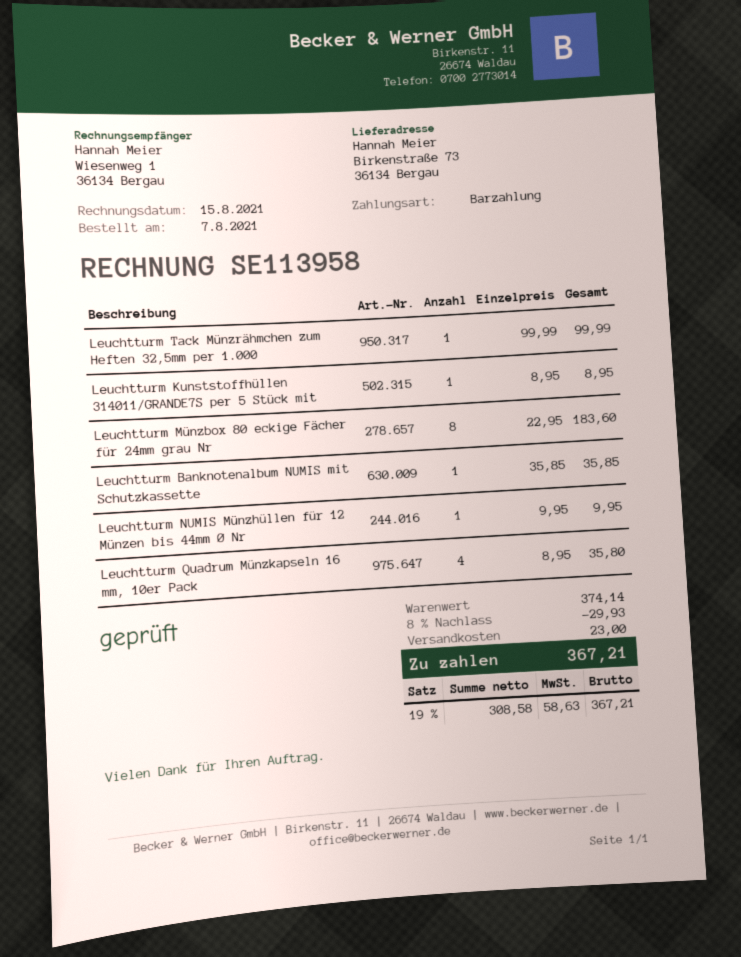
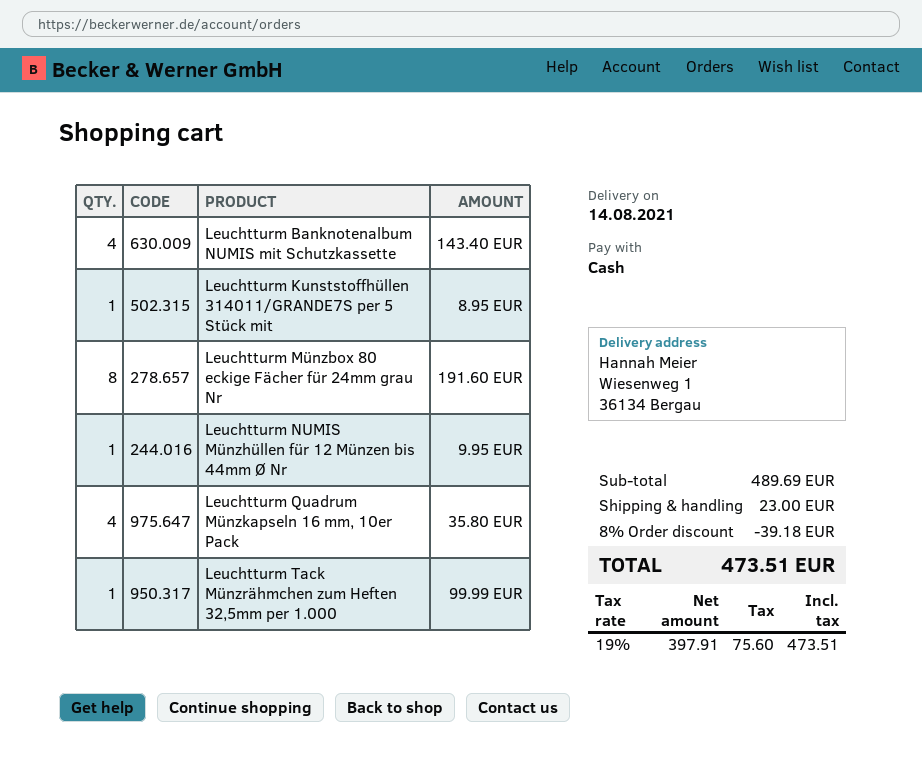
ship to: Birkenstraße 73, 36134 Bergau -> Wiesenweg 1, 36134 Bergau
Leuchtturm Münzbox 80 eckige Fächer für 24mm grau Nr: 8 for 183.60 -> 8 for 191.60
Leuchtturm Banknotenalbum NUMIS mit Schutzkassette: 1 for 35.85 -> 4 for 143.40
subtotal: 374.14 -> 489.69
discount: 8% = 29.93 -> 8% = 39.18
net: 308.58 -> 397.91
tax: 19% = 58.63 -> 19% = 75.60
total: 367.21 -> 473.51

